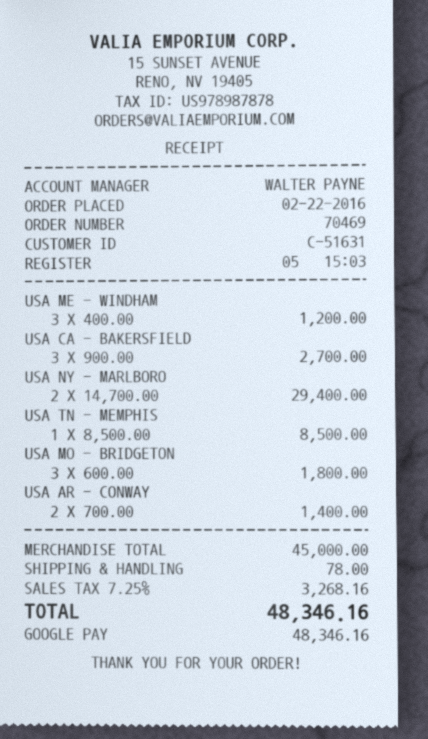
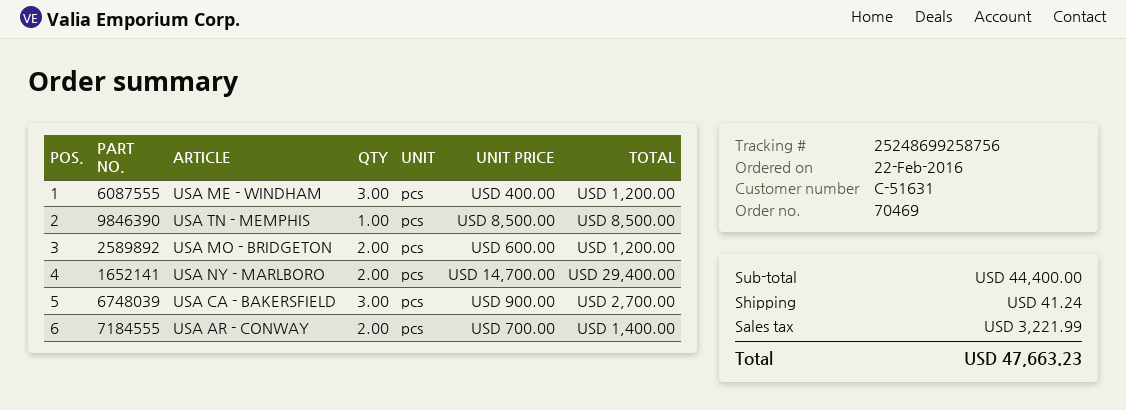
USA MO - BRIDGETON: 3 x 600.00 = 1800.00 -> 2 x 600.00 = 1200.00
subtotal: 45000.00 -> 44400.00
shipping: 78.00 -> 41.24
tax: 3268.16 -> 3221.99
total: 48346.16 -> 47663.23

